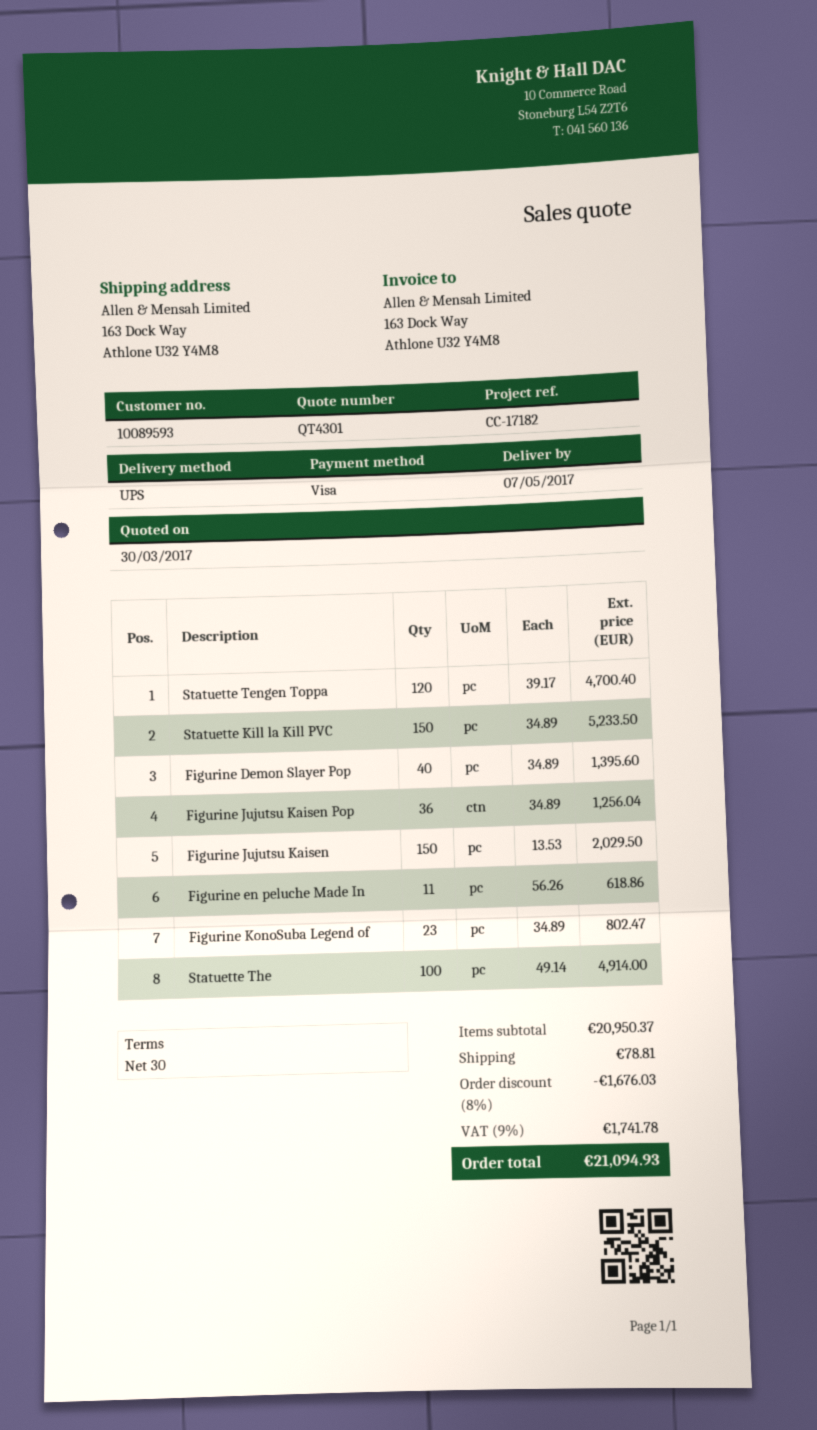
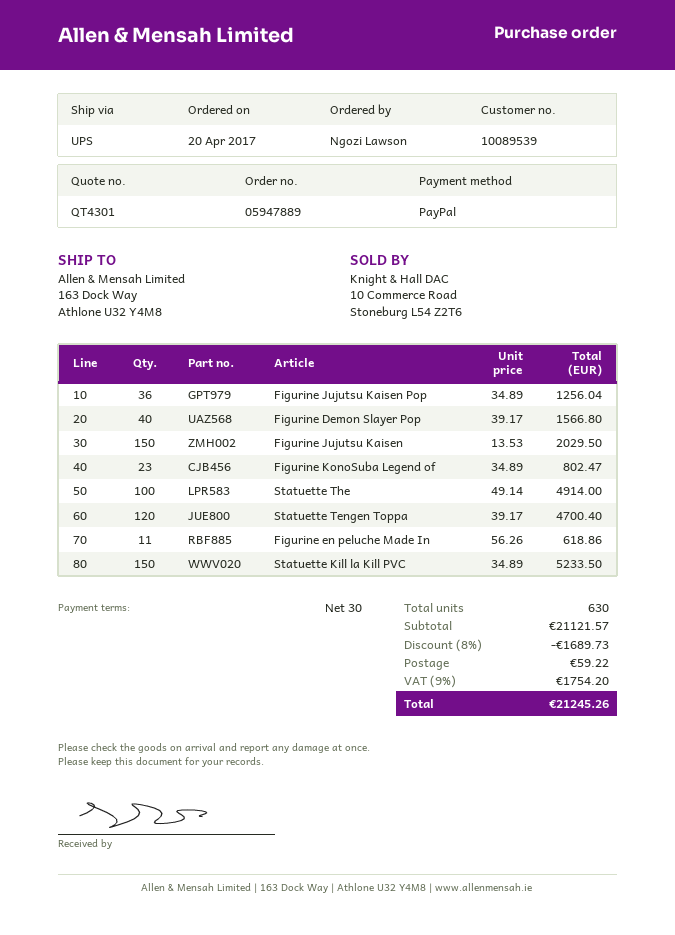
customer number: 10089593 -> 10089539
payment method: Visa -> PayPal
Figurine Demon Slayer Pop: 40 x 34.89 = 1395.60 -> 40 x 39.17 = 1566.80
subtotal: 20950.37 -> 21121.57
discount: 8% = 1676.03 -> 8% = 1689.73
shipping: 78.81 -> 59.22
tax: 9% = 1741.78 -> 9% = 1754.20
total: 21094.93 -> 21245.26

